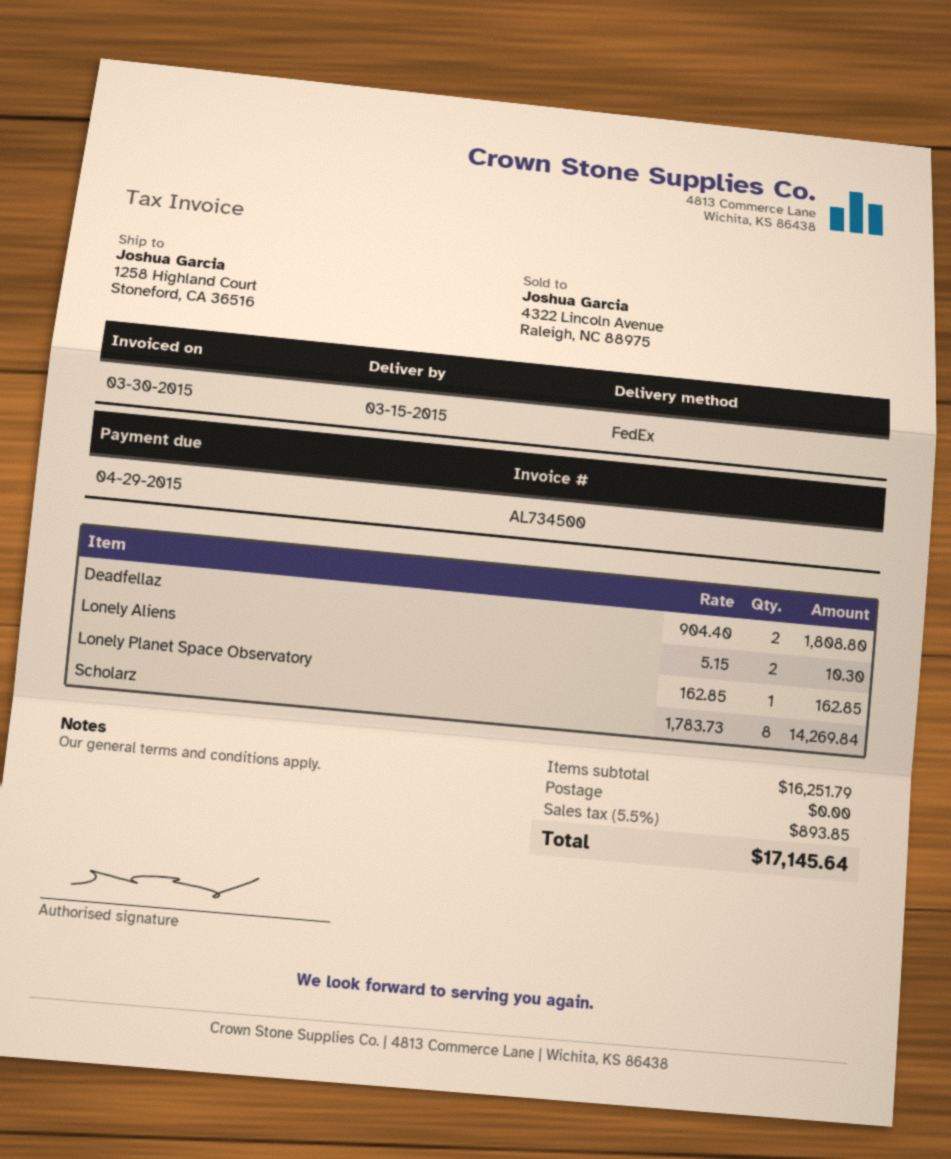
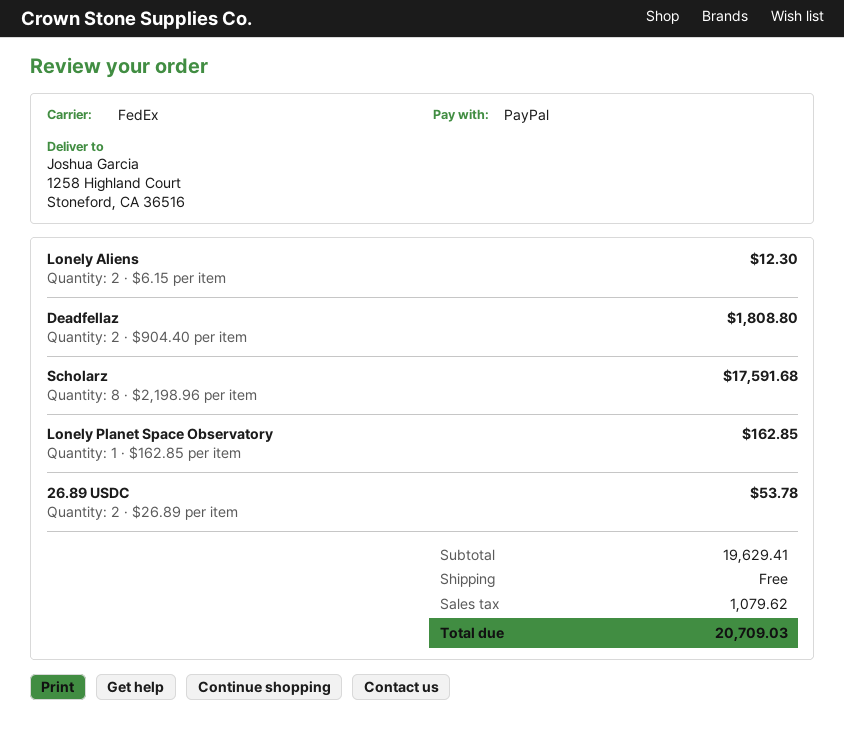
Lonely Aliens: 2 x 5.15 = 10.30 -> 2 x 6.15 = 12.30
Scholarz: 8 x 1783.73 = 14269.84 -> 8 x 2198.96 = 17591.68
26.89 USDC: none -> 2 x 26.89 = 53.78
subtotal: 16251.79 -> 19629.41
tax: 893.85 -> 1079.62
total: 17145.64 -> 20709.03

